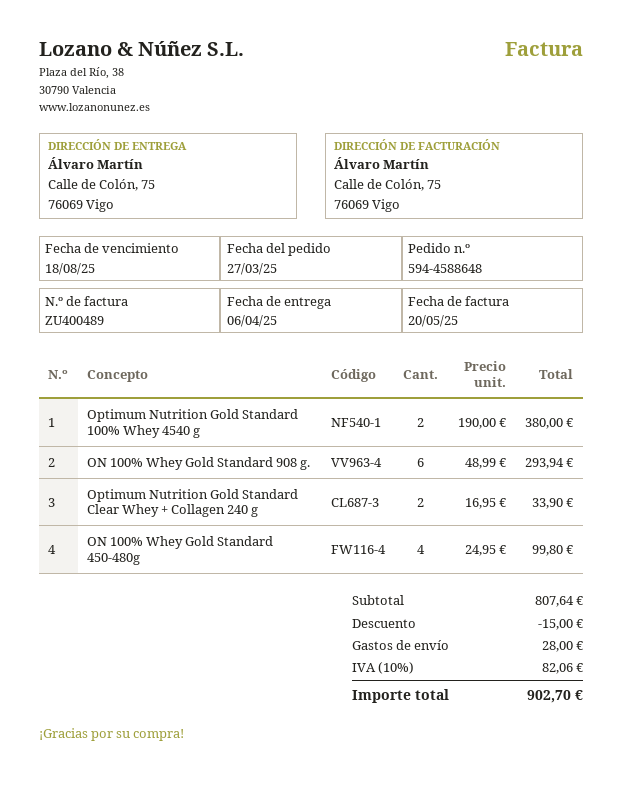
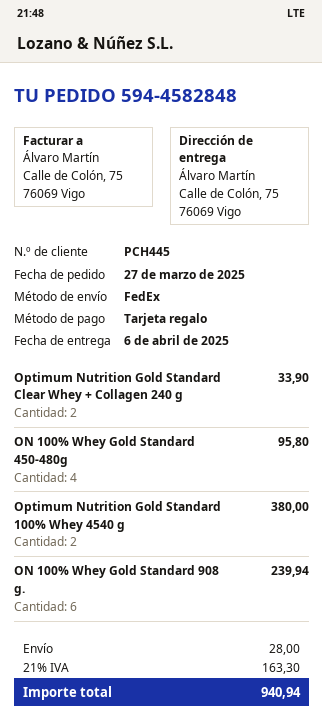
order number: 594-4588648 -> 594-4582848
ON 100% Whey Gold Standard 908 g.: 6 for 293.94 -> 6 for 239.94
ON 100% Whey Gold Standard 450-480g: 4 for 99.80 -> 4 for 95.80
discount: 15.00 -> none
tax: 10% = 82.06 -> 21% = 163.30
total: 902.70 -> 940.94

